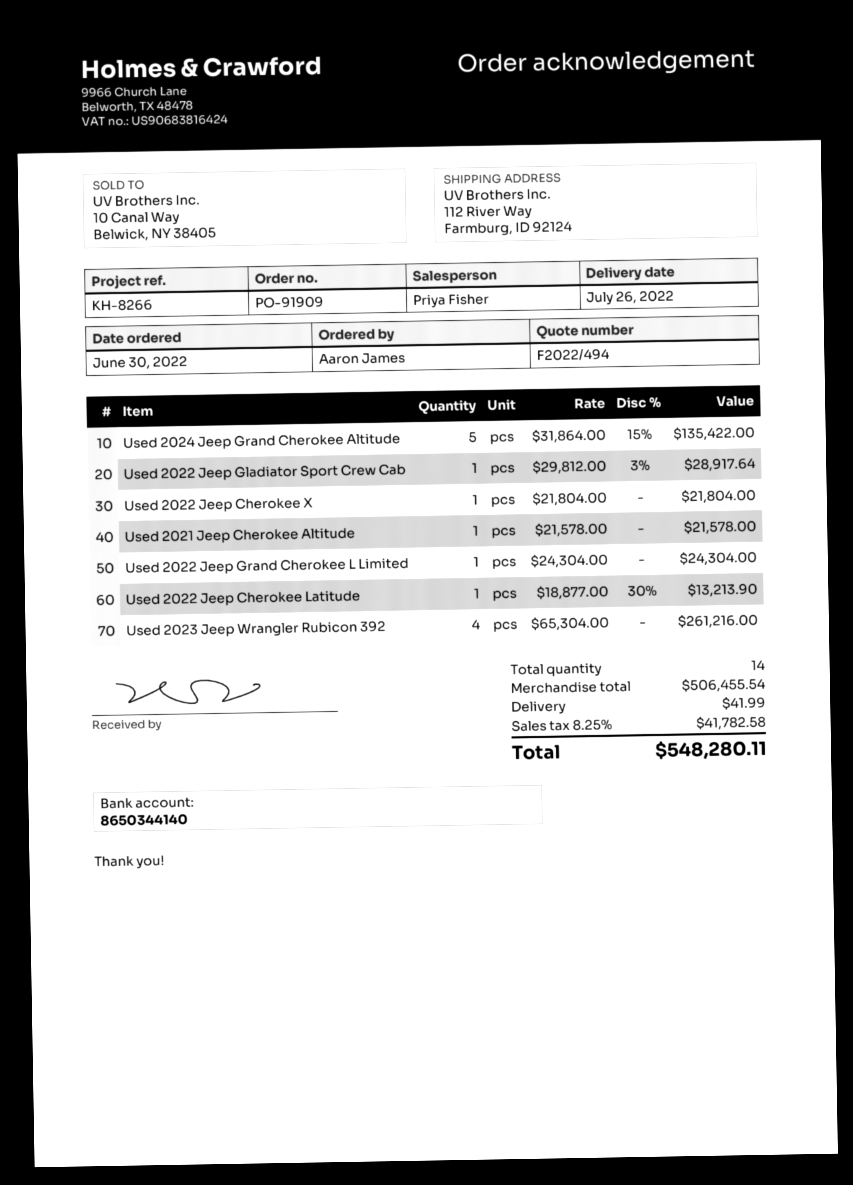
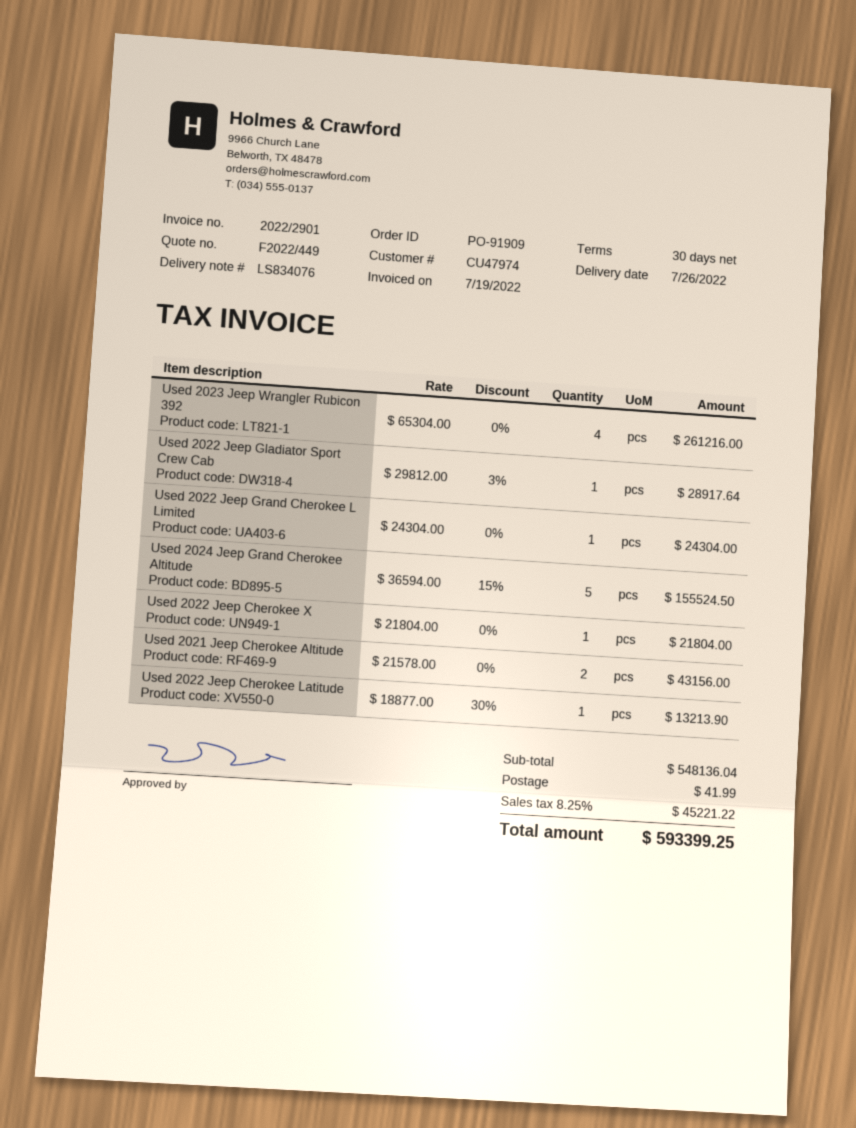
quote number: F2022/494 -> F2022/449
Used 2024 Jeep Grand Cherokee Altitude: 5 x 31864.00 - 15% = 135422.00 -> 5 x 36594.00 - 15% = 155524.50
Used 2021 Jeep Cherokee Altitude: 1 x 21578.00 = 21578.00 -> 2 x 21578.00 = 43156.00
subtotal: 506455.54 -> 548136.04
tax: 8.25% = 41782.58 -> 8.25% = 45221.22
total: 548280.11 -> 593399.25

